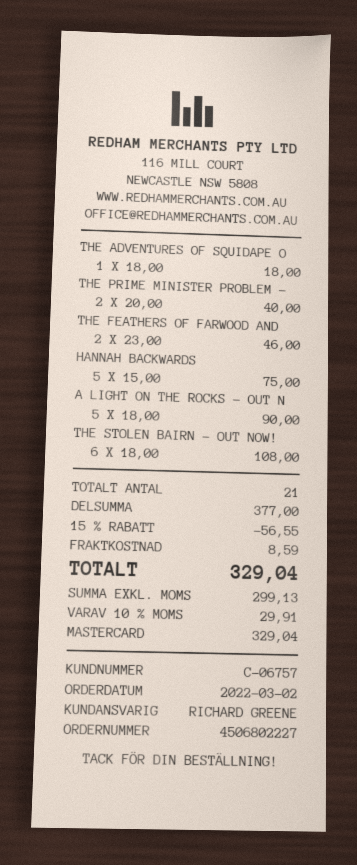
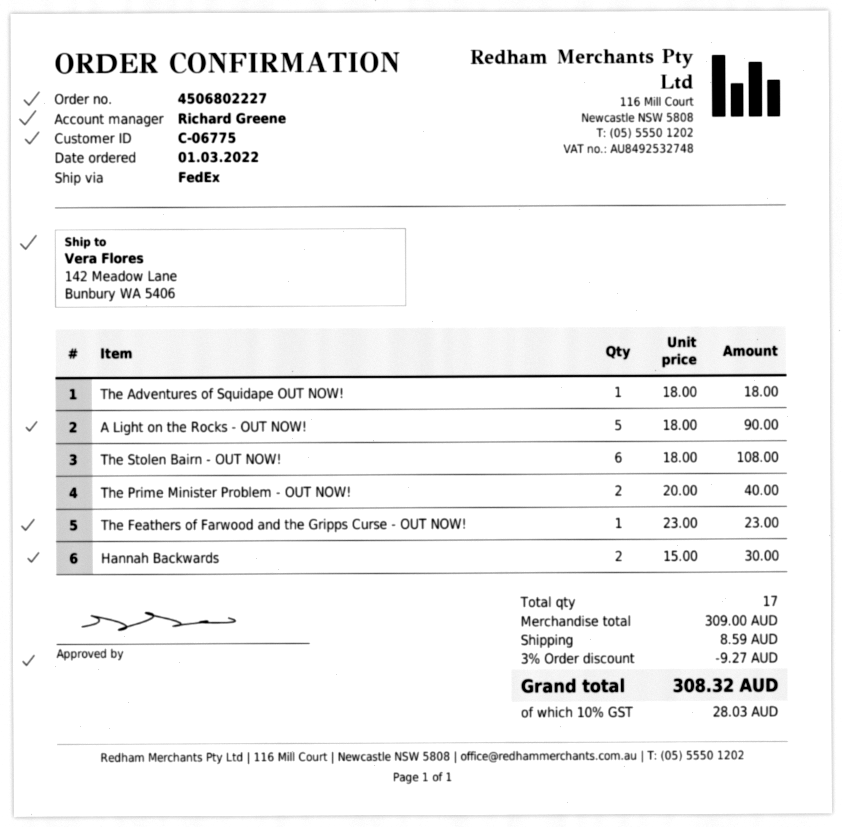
order date: 2022-03-02 -> 2022-03-01
customer number: C-06757 -> C-06775
THE FEATHERS OF FARWOOD AND: 2 x 23.00 = 46.00 -> 1 x 23.00 = 23.00
HANNAH BACKWARDS: 5 x 15.00 = 75.00 -> 2 x 15.00 = 30.00
total quantity: 21 -> 17
subtotal: 377.00 -> 309.00
discount: 15% = 56.55 -> 3% = 9.27
tax: 10% = 29.91 -> 10% = 28.03
total: 329.04 -> 308.32

